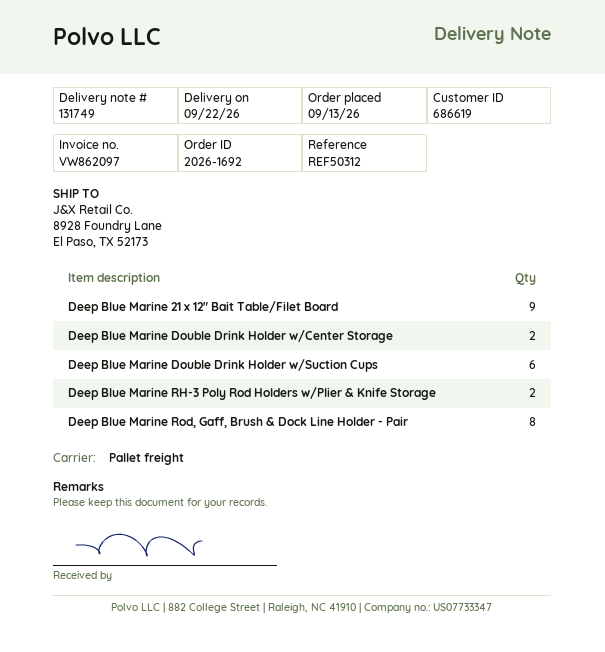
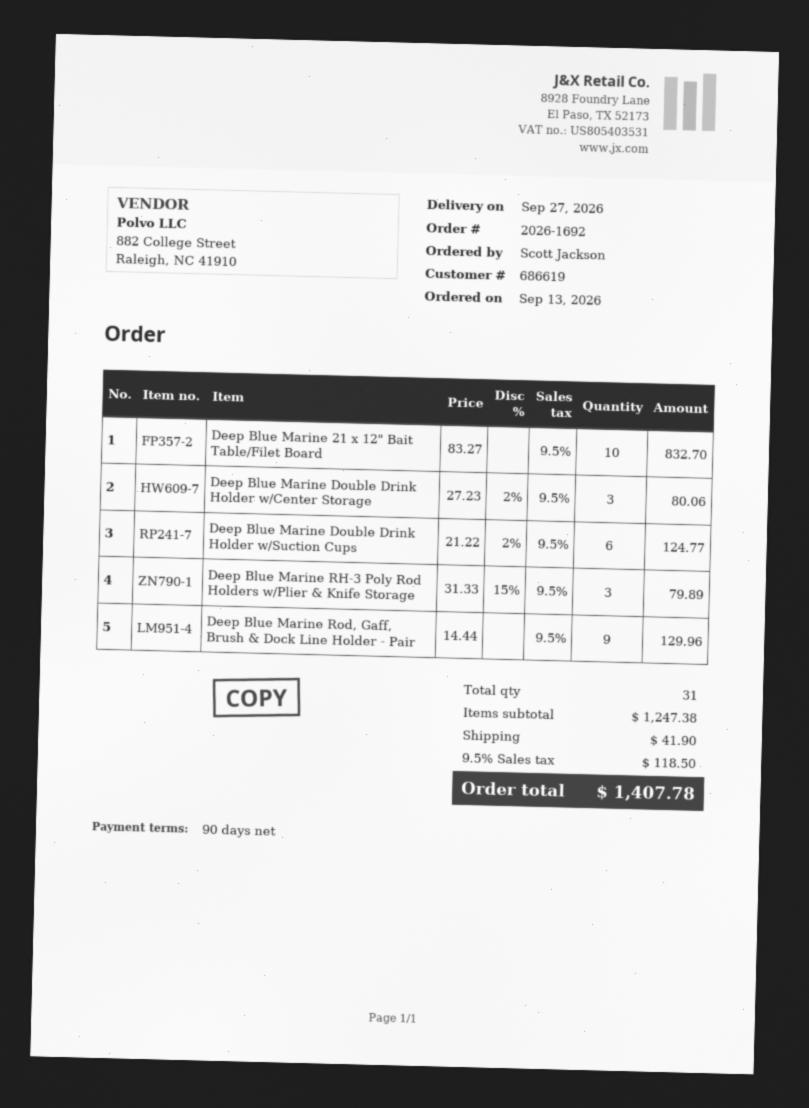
delivery date: 2026-09-22 -> 2026-09-27
Deep Blue Marine 21 x 12" Bait Table/Filet Board: 9 -> 10
Deep Blue Marine Double Drink Holder w/Center Storage: 2 -> 3
Deep Blue Marine RH-3 Poly Rod Holders w/Plier & Knife Storage: 2 -> 3
Deep Blue Marine Rod, Gaff, Brush & Dock Line Holder - Pair: 8 -> 9

